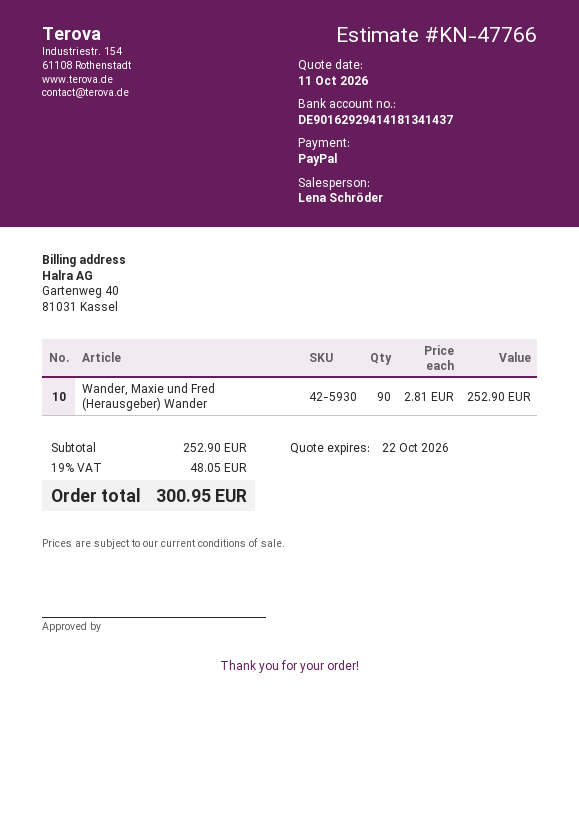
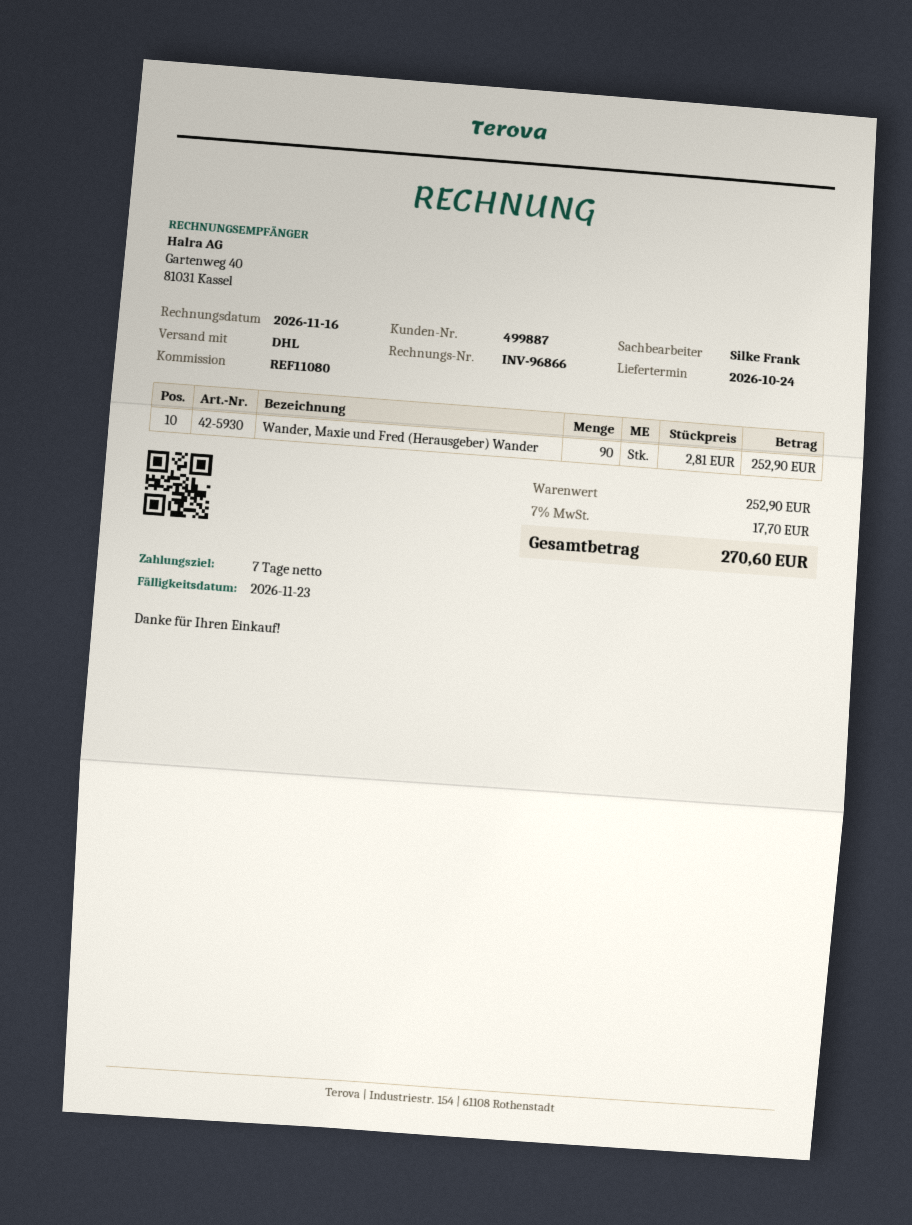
sales rep: Lena Schröder -> Silke Frank
tax: 19% = 48.05 -> 7% = 17.70
total: 300.95 -> 270.60

